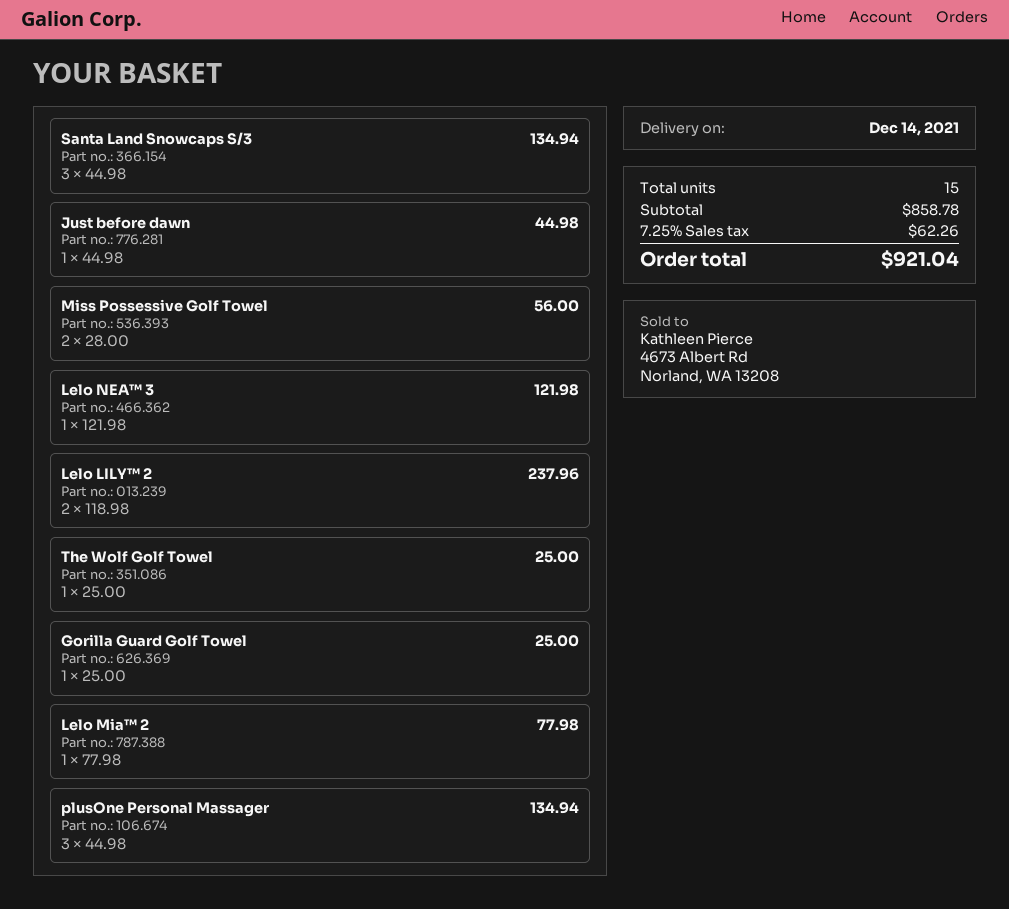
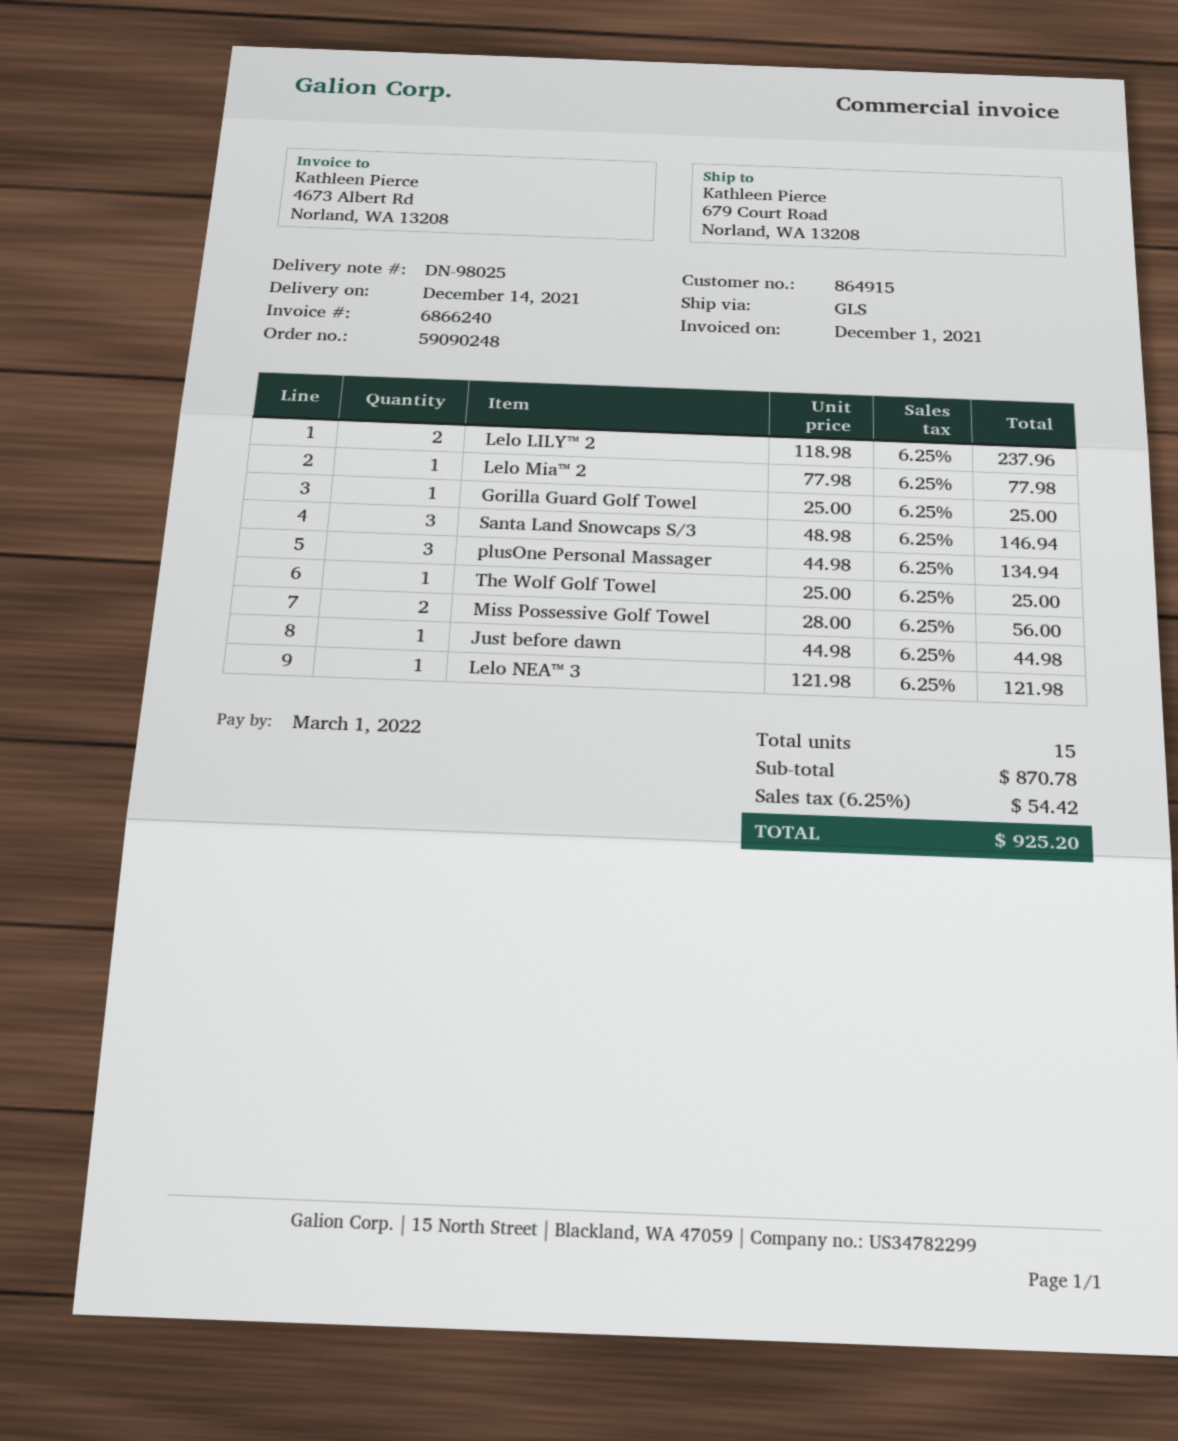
Santa Land Snowcaps S/3: 3 x 44.98 = 134.94 -> 3 x 48.98 = 146.94
subtotal: 858.78 -> 870.78
tax: 7.25% = 62.26 -> 6.25% = 54.42
total: 921.04 -> 925.20

